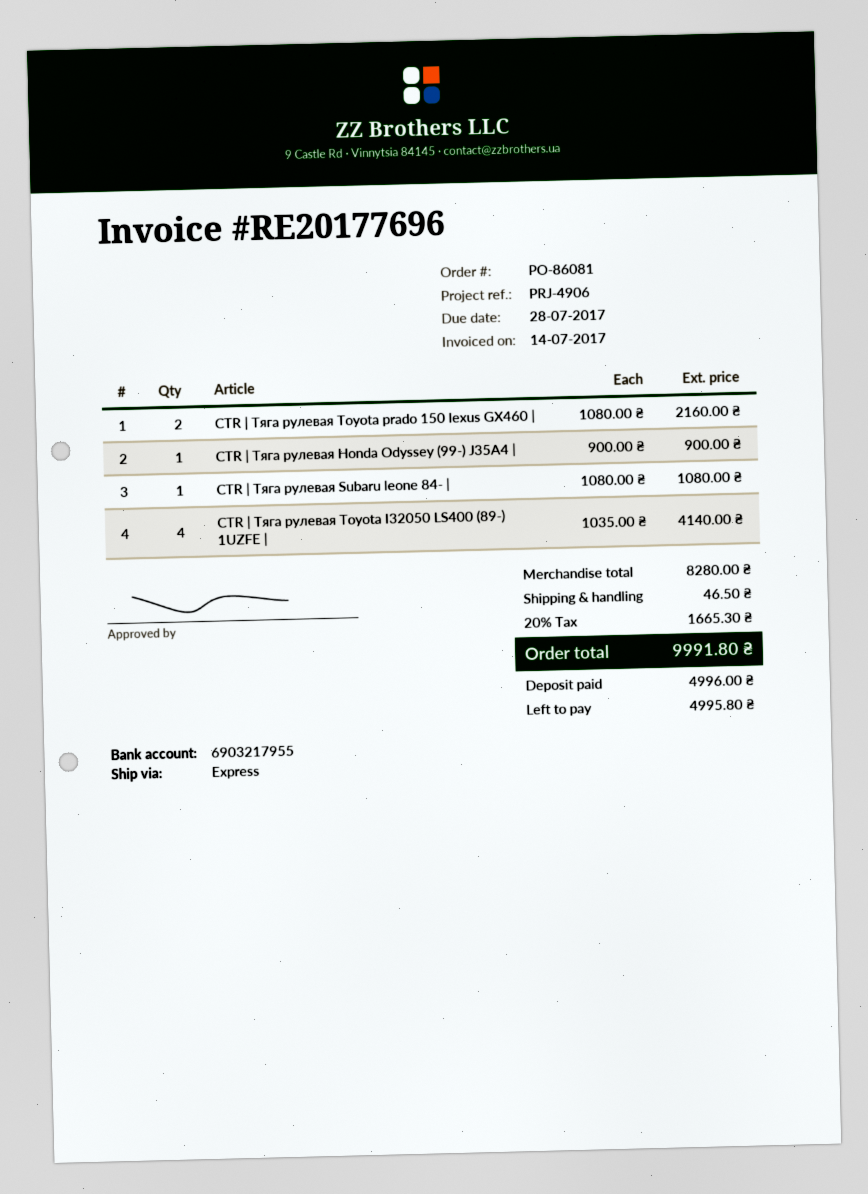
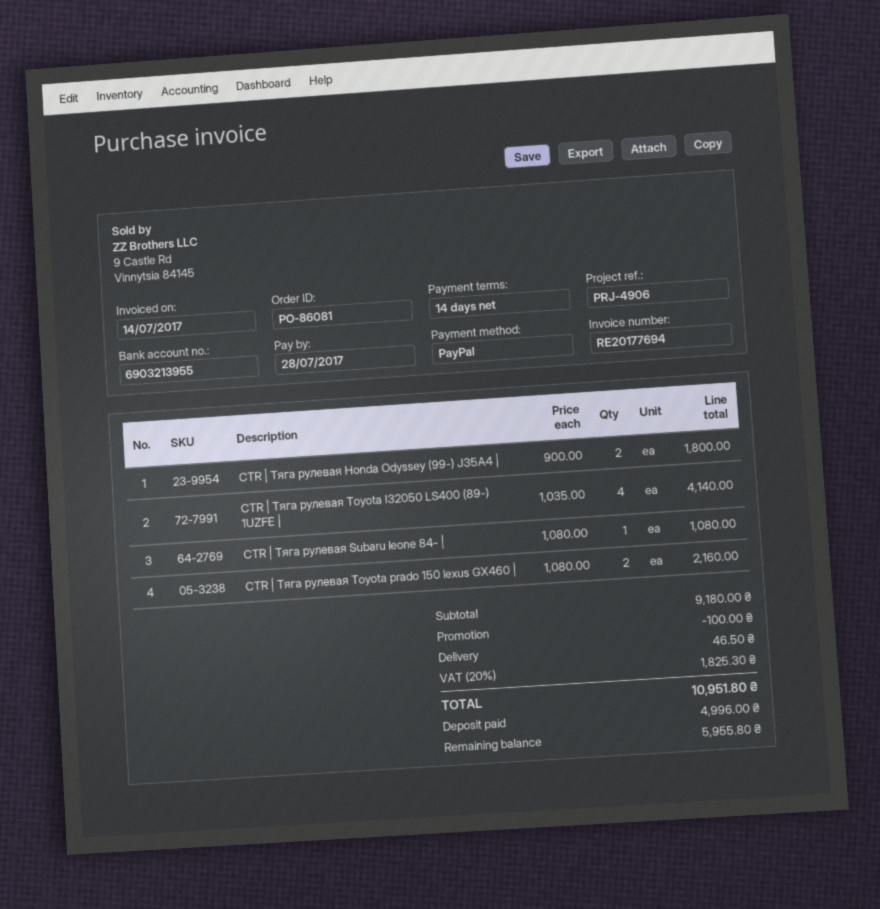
invoice number: RE20177696 -> RE20177694
bank account: 6903217955 -> 6903213955
CTR | Тяга рулевая Honda Odyssey (99-) J35A4 |: 1 x 900.00 = 900.00 -> 2 x 900.00 = 1800.00
subtotal: 8280.00 -> 9180.00
discount: none -> 100.00
tax: 20% = 1665.30 -> 20% = 1825.30
total: 9991.80 -> 10951.80
balance: 4995.80 -> 5955.80

